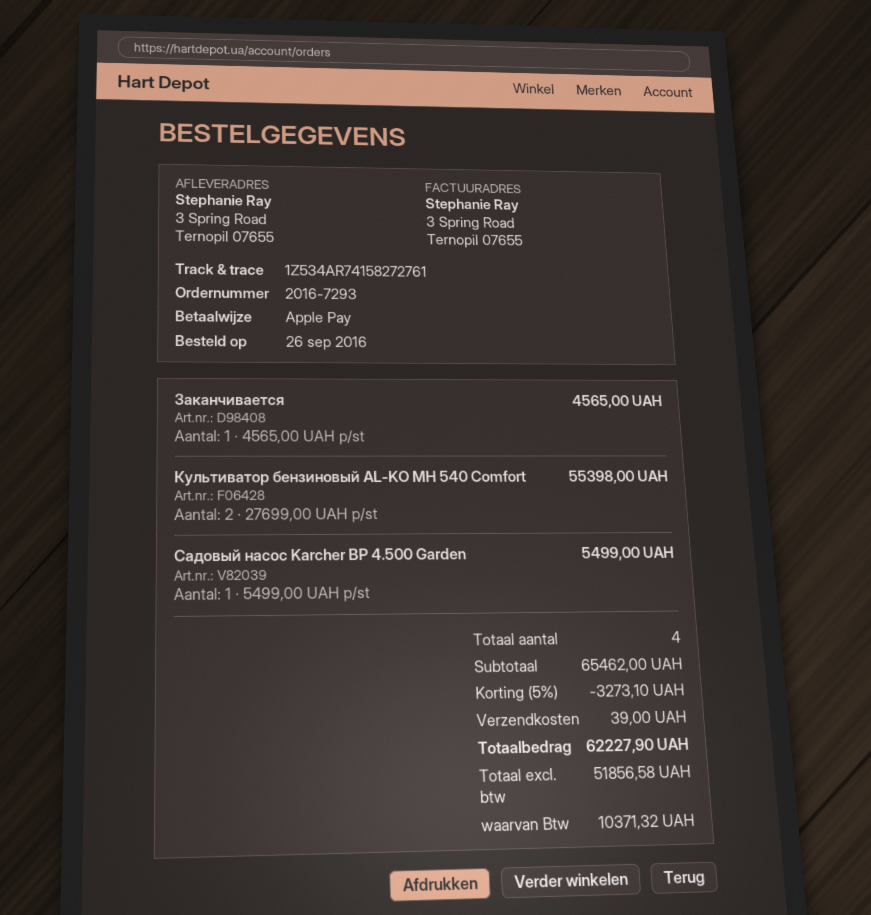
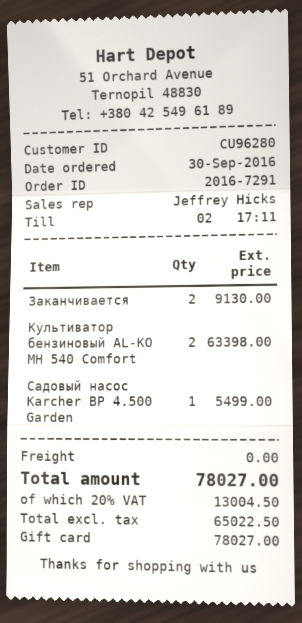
order number: 2016-7293 -> 2016-7291
order date: 2016-09-26 -> 2016-09-30
payment method: Apple Pay -> gift card
Заканчивается: 1 for 4565.00 -> 2 for 9130.00
Культиватор бензиновый AL-KO MH 540 Comfort: 2 for 55398.00 -> 2 for 63398.00
discount: 5% = 3273.10 -> none
shipping: 39.00 -> 0.00
net: 51856.58 -> 65022.50
tax: 10371.32 -> 13004.50
total: 62227.90 -> 78027.00

